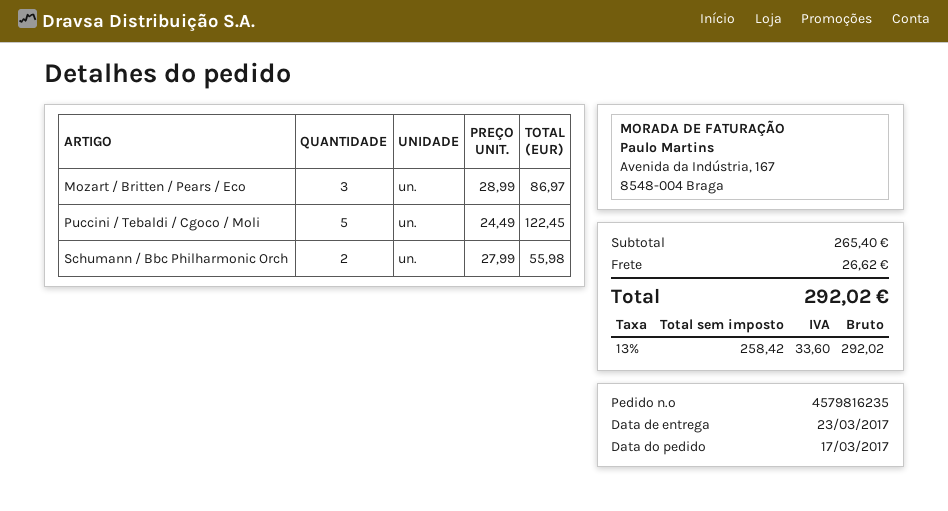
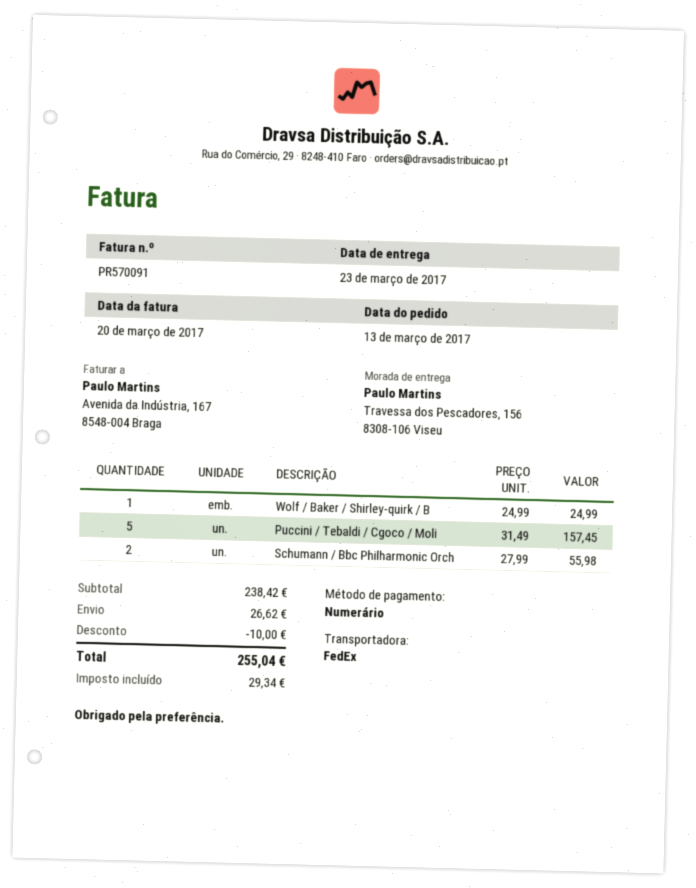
order date: 2017-03-17 -> 2017-03-13
Mozart / Britten / Pears / Eco: 3 x 28.99 = 86.97 -> none
Puccini / Tebaldi / Cgoco / Moli: 5 x 24.49 = 122.45 -> 5 x 31.49 = 157.45
Wolf / Baker / Shirley-quirk / B: none -> 1 x 24.99 = 24.99
subtotal: 265.40 -> 238.42
discount: none -> 10.00
tax: 33.60 -> 29.34
total: 292.02 -> 255.04

